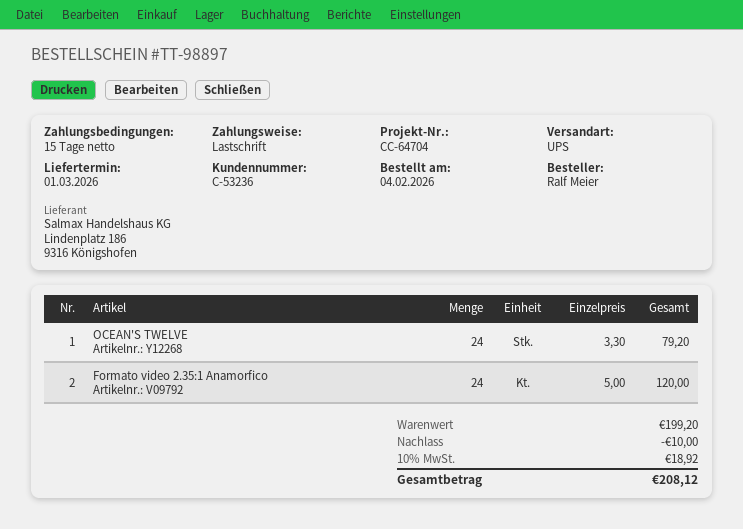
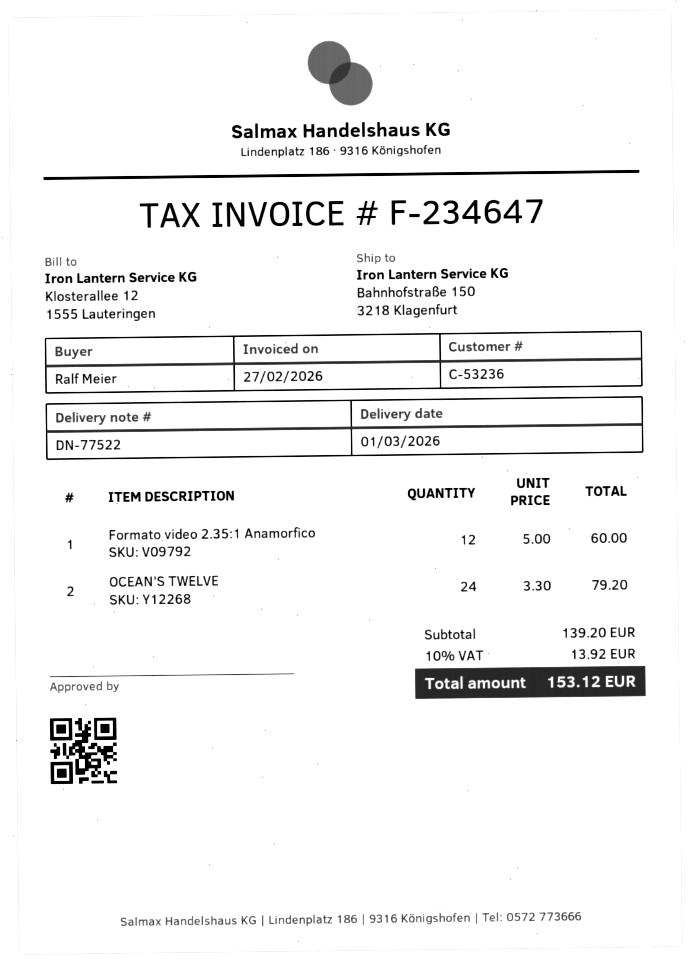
Formato video 2.35:1 Anamorfico: 24 x 5.00 = 120.00 -> 12 x 5.00 = 60.00
subtotal: 199.20 -> 139.20
discount: 10.00 -> none
tax: 10% = 18.92 -> 10% = 13.92
total: 208.12 -> 153.12

